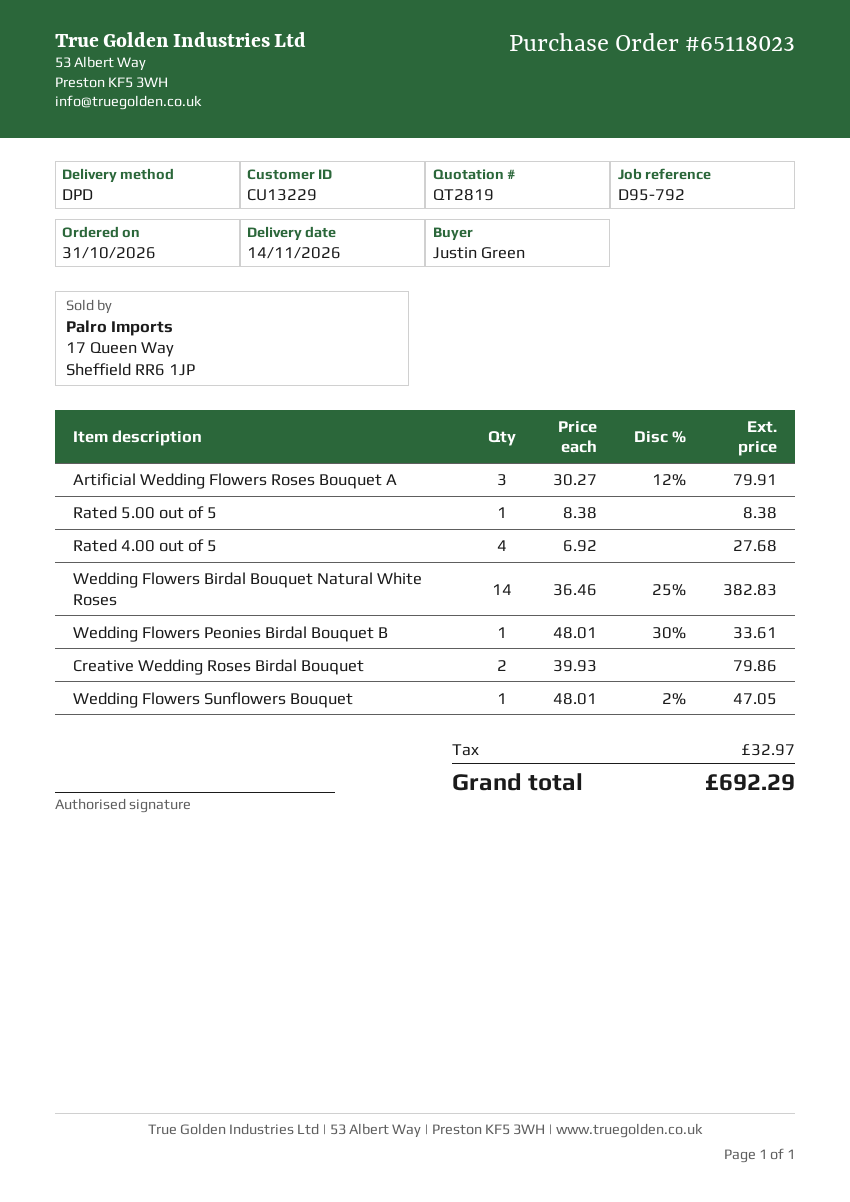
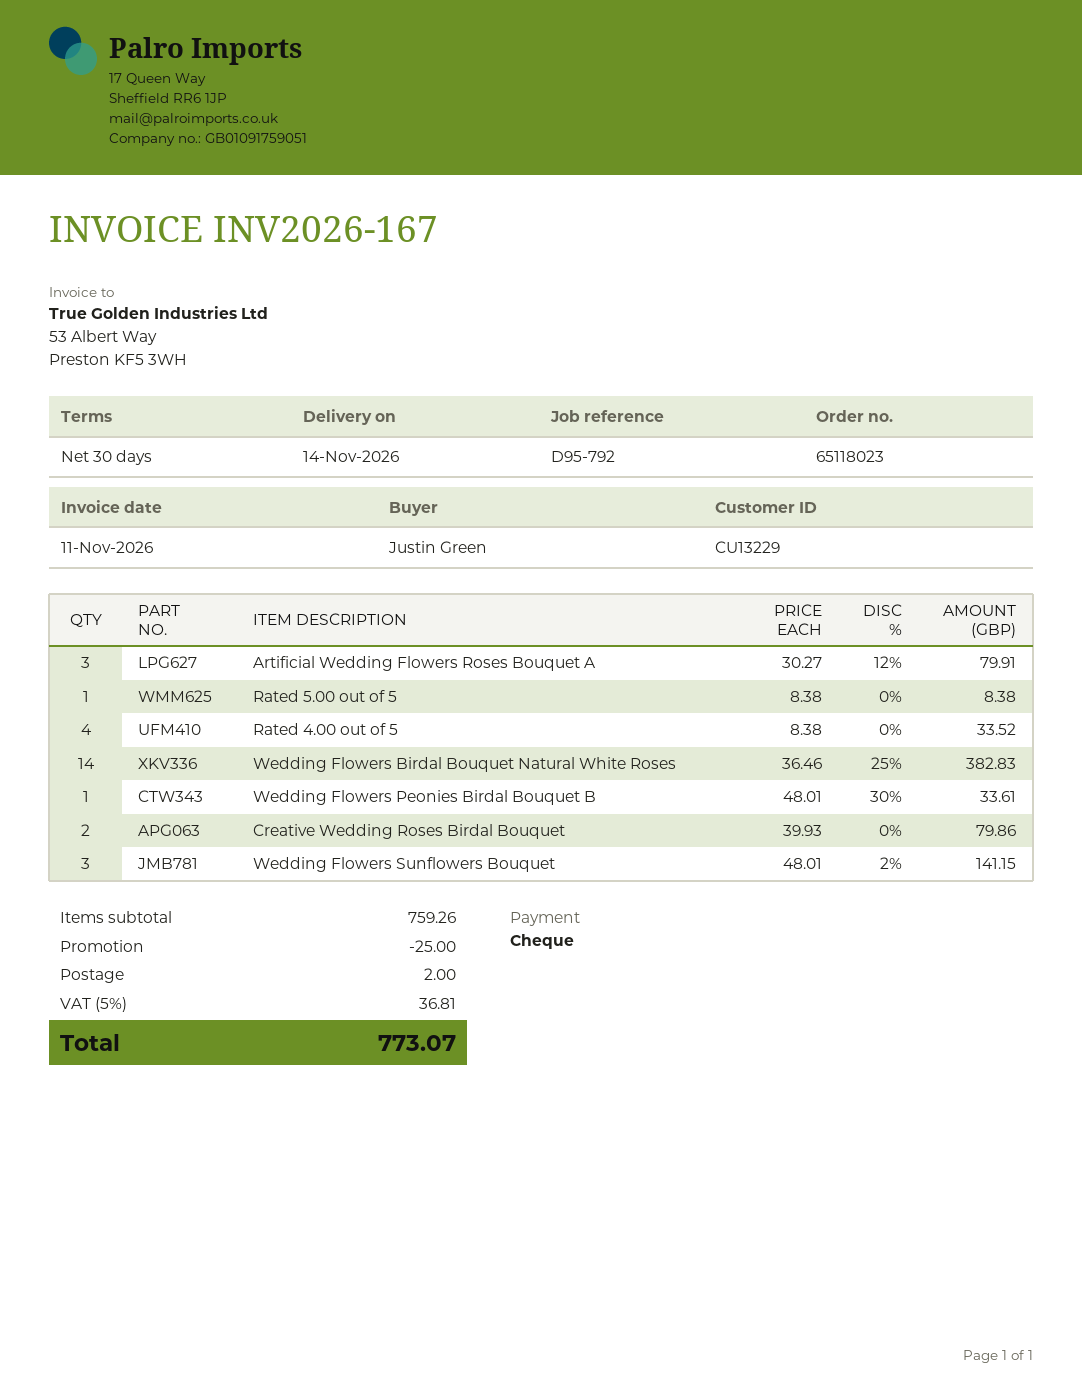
Rated 4.00 out of 5: 4 x 6.92 = 27.68 -> 4 x 8.38 = 33.52
Wedding Flowers Sunflowers Bouquet: 1 x 48.01 - 2% = 47.05 -> 3 x 48.01 - 2% = 141.15
discount: none -> 25.00
shipping: none -> 2.00
tax: 32.97 -> 36.81
total: 692.29 -> 773.07

